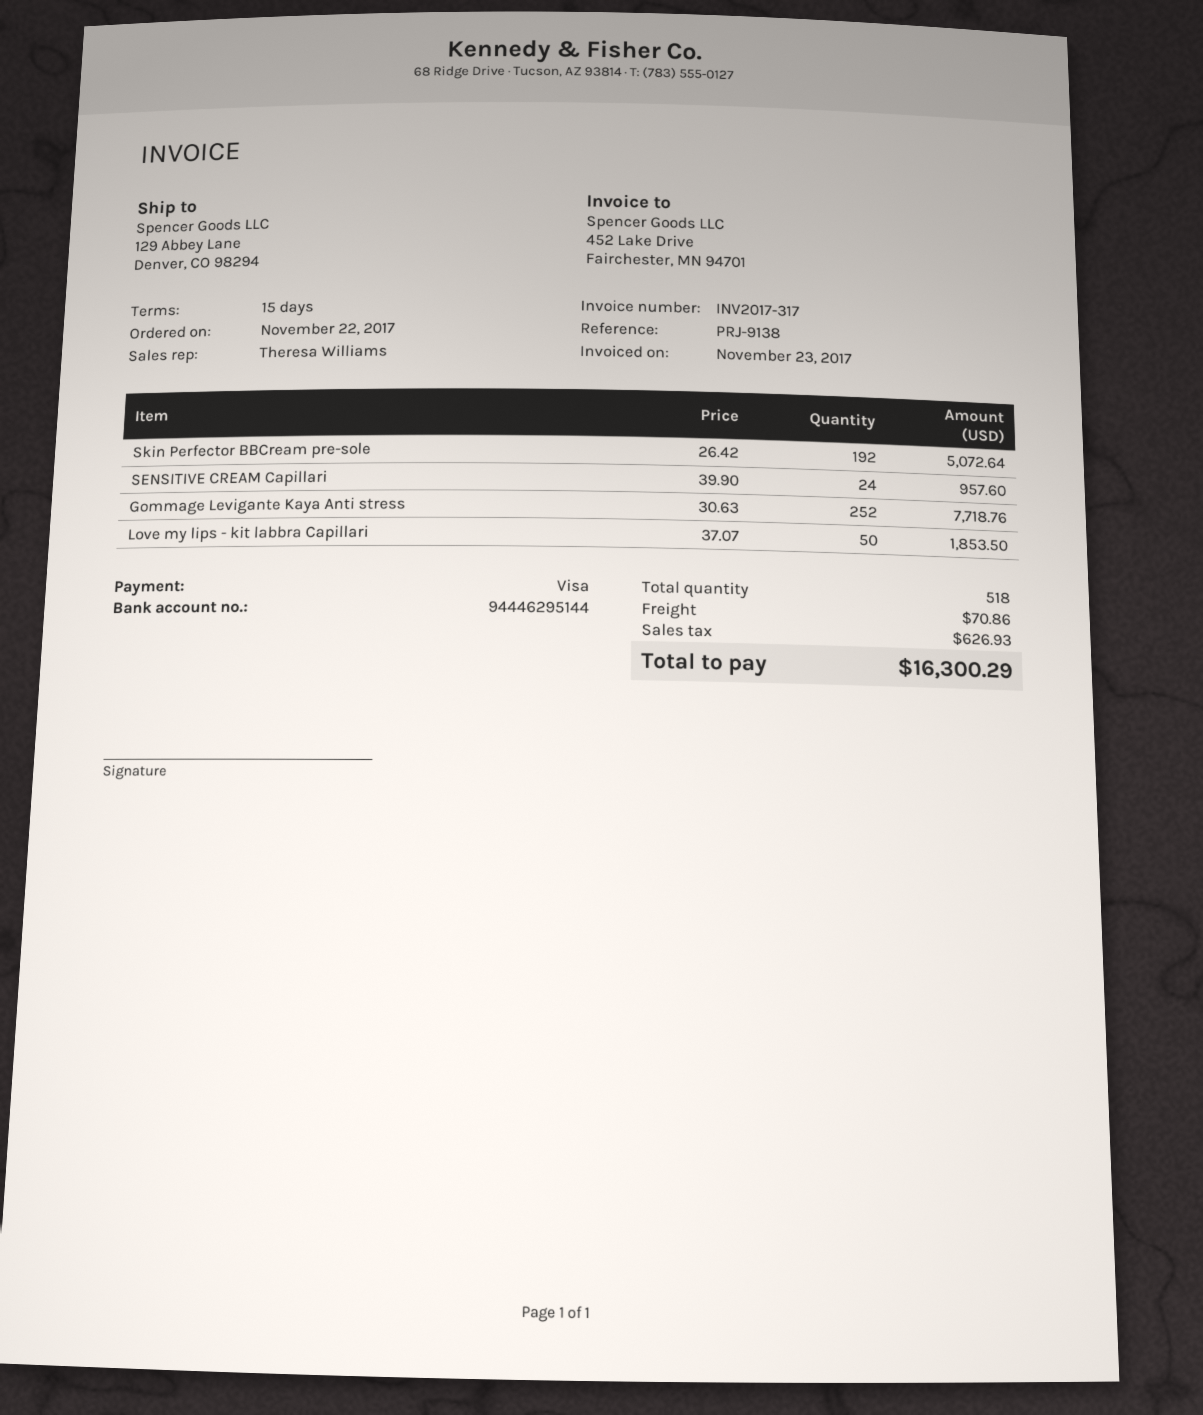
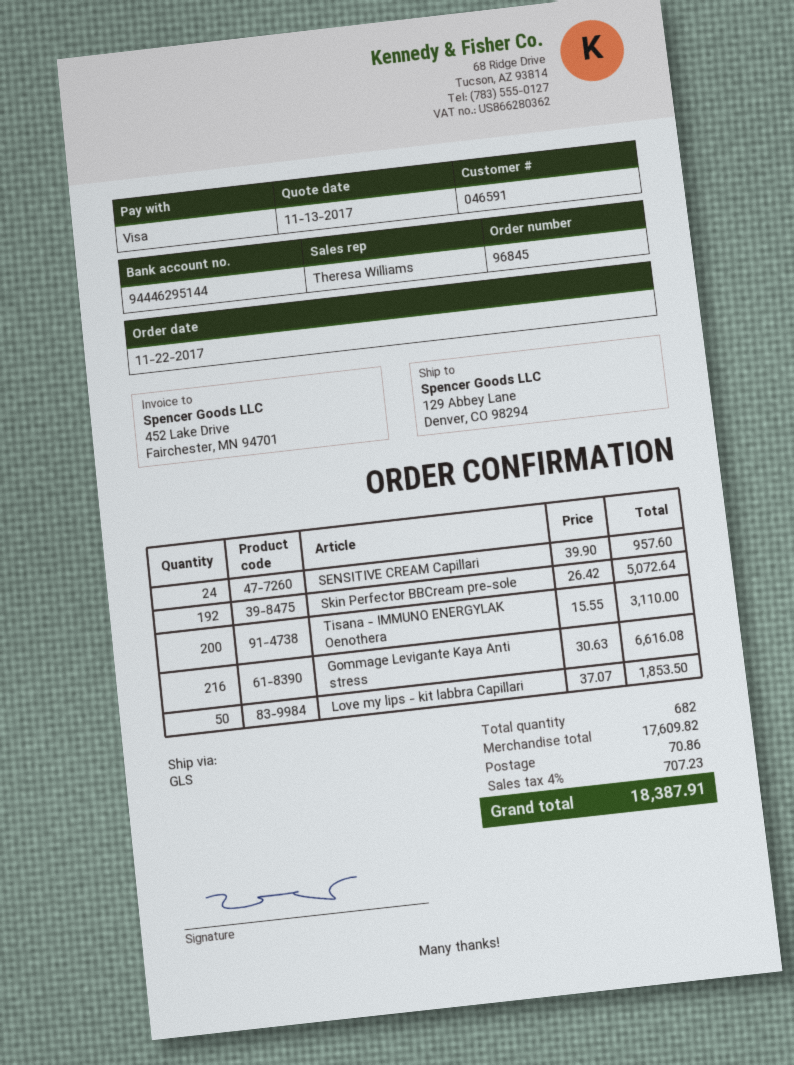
Gommage Levigante Kaya Anti stress: 252 x 30.63 = 7718.76 -> 216 x 30.63 = 6616.08
Tisana - IMMUNO ENERGYLAK Oenothera: none -> 200 x 15.55 = 3110.00
total quantity: 518 -> 682
tax: 626.93 -> 707.23
total: 16300.29 -> 18387.91

